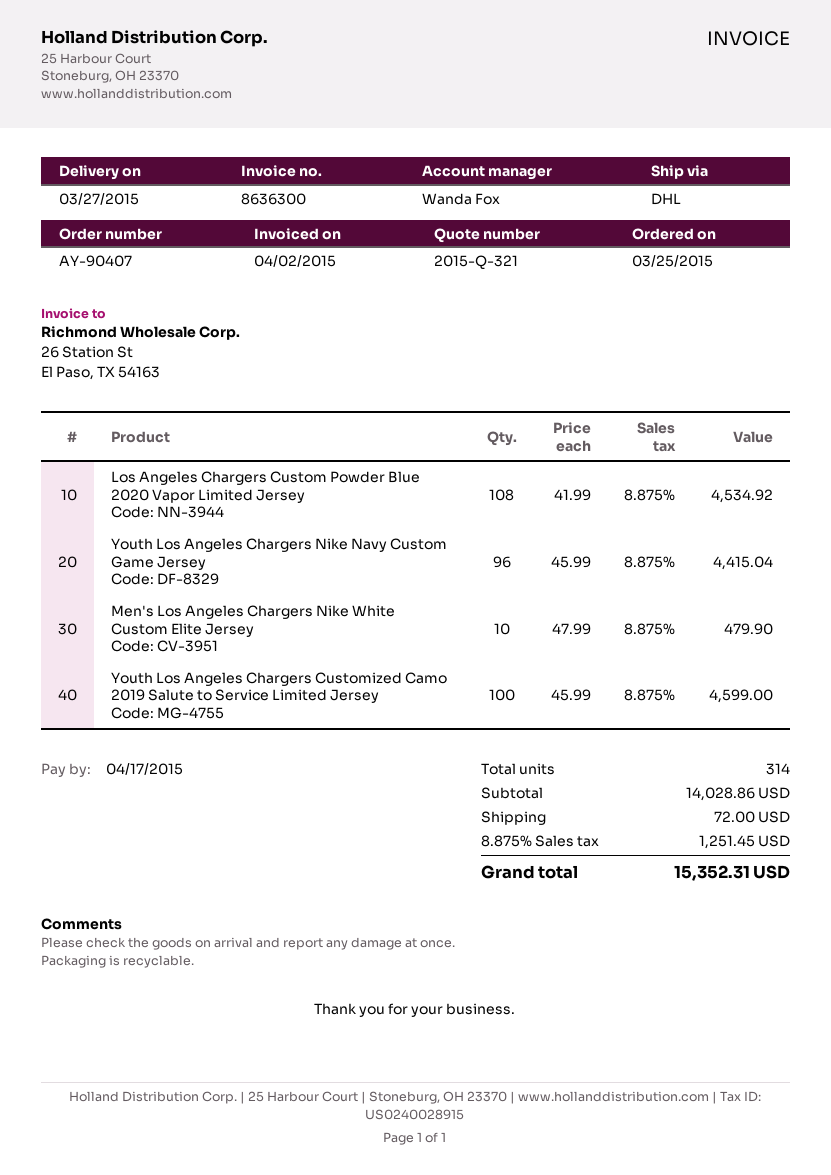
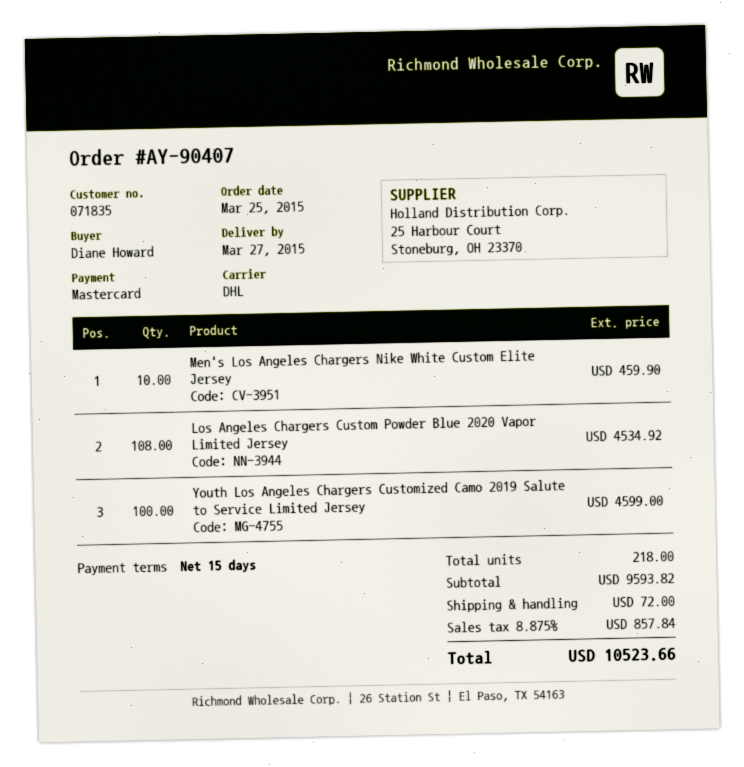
Youth Los Angeles Chargers Nike Navy Custom Game Jersey: 96 for 4415.04 -> none
Men's Los Angeles Chargers Nike White Custom Elite Jersey: 10 for 479.90 -> 10 for 459.90
total quantity: 314 -> 218
subtotal: 14028.86 -> 9593.82
tax: 8.875% = 1251.45 -> 8.875% = 857.84
total: 15352.31 -> 10523.66

